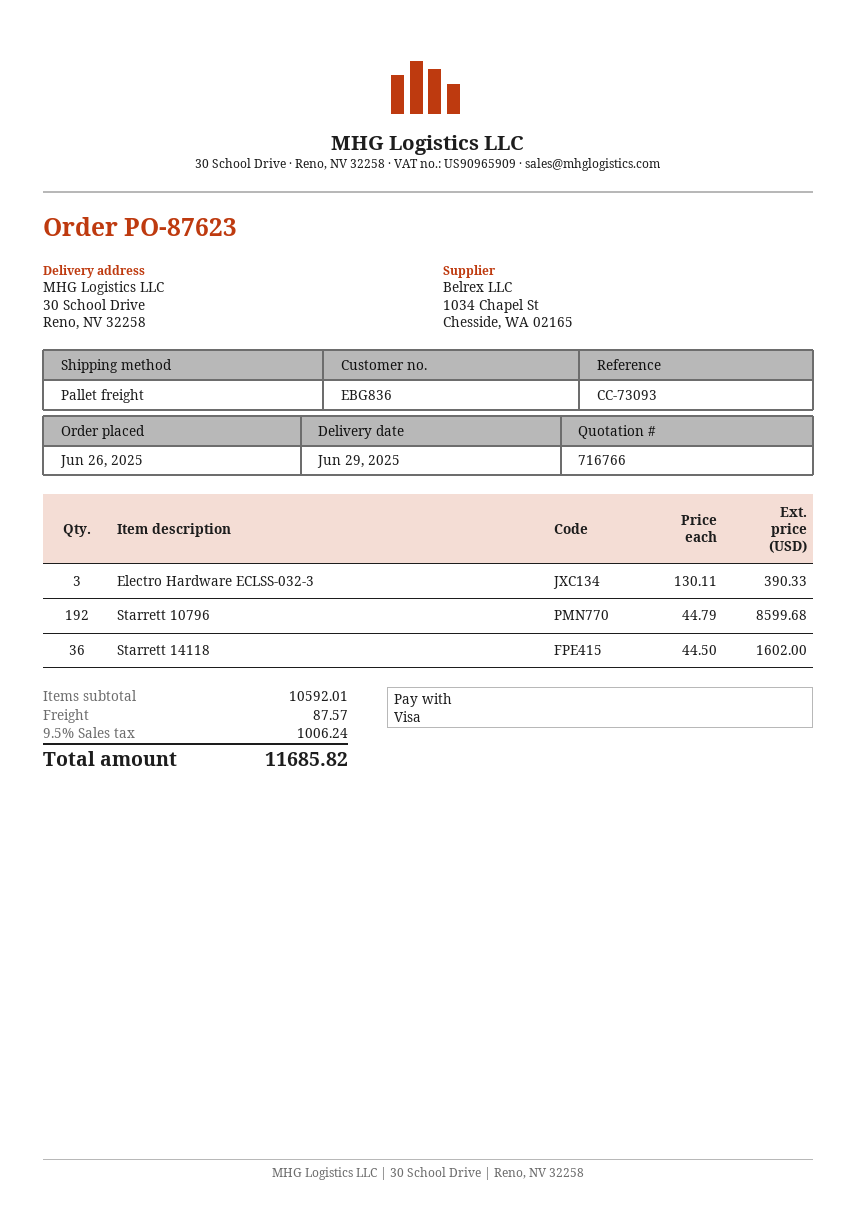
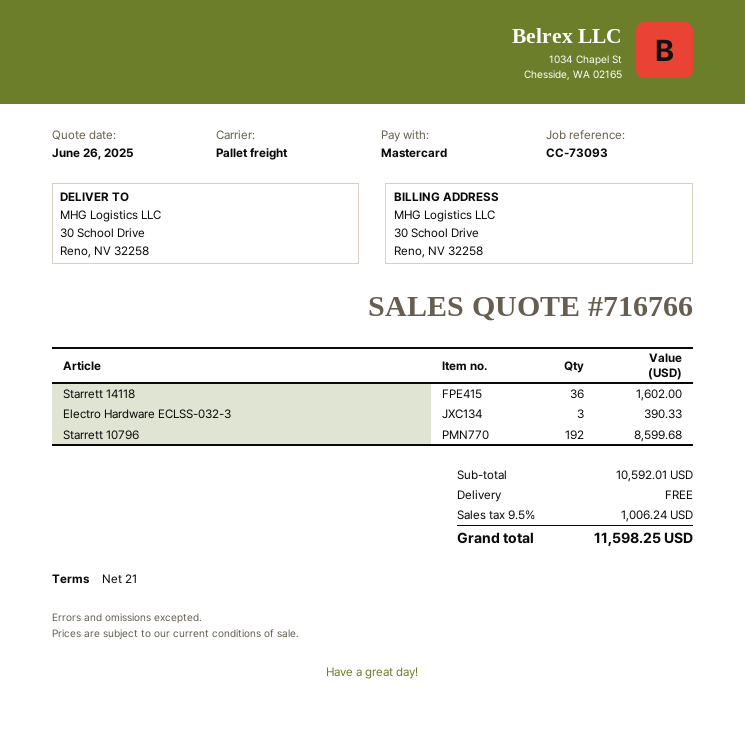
payment method: Visa -> Mastercard
shipping: 87.57 -> 0.00
total: 11685.82 -> 11598.25

